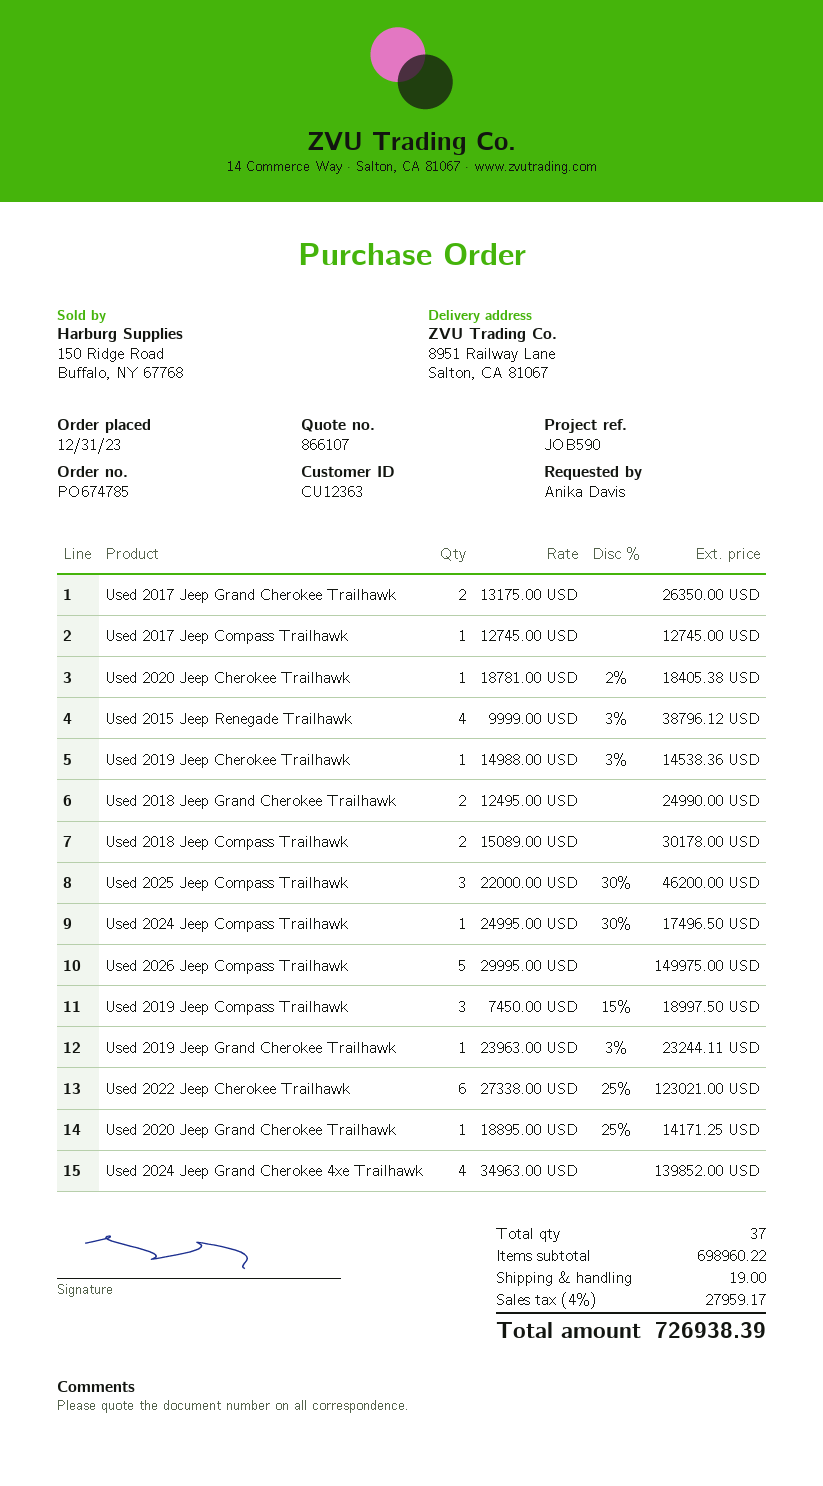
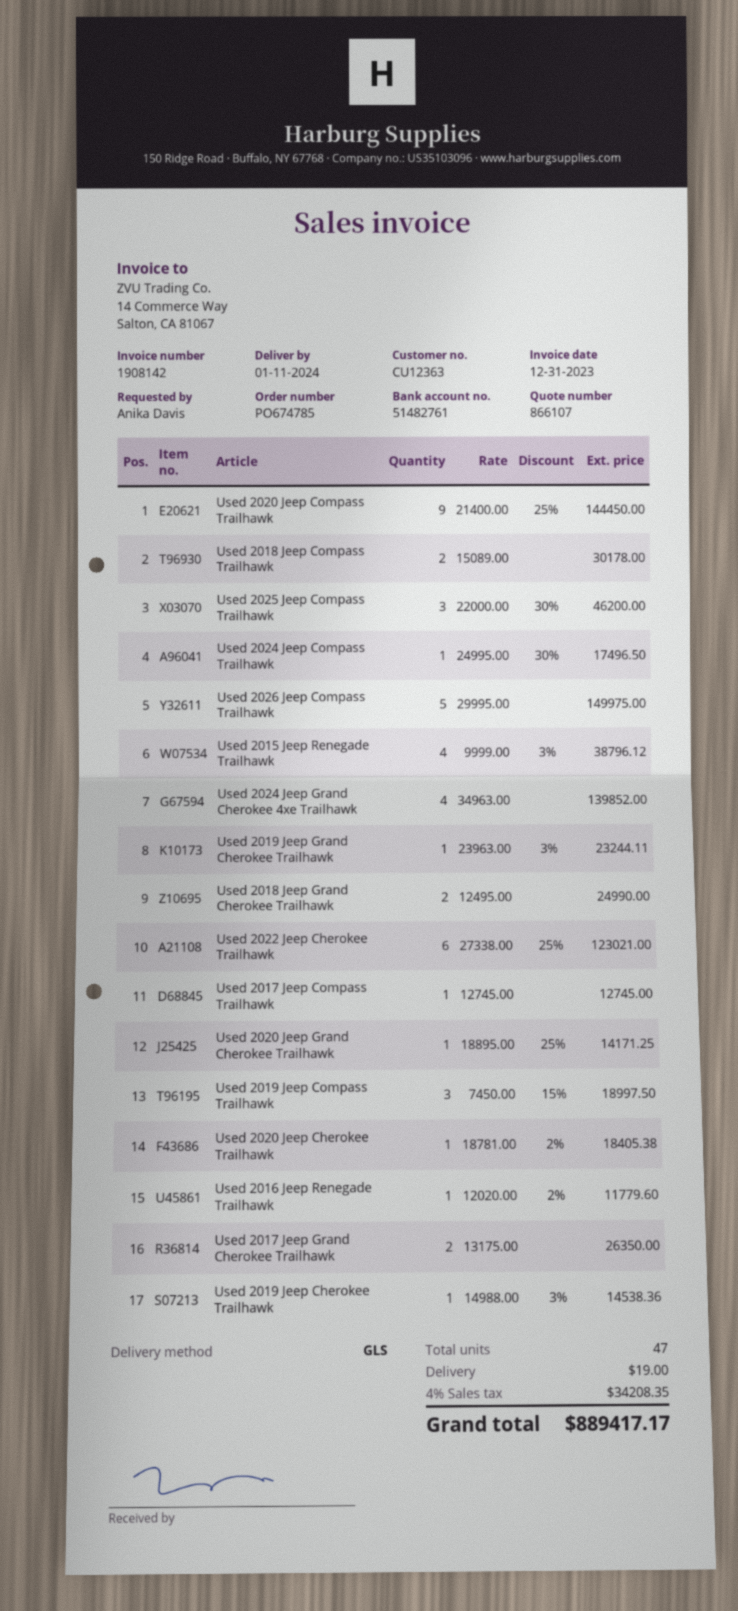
Used 2020 Jeep Compass Trailhawk: none -> 9 x 21400.00 - 25% = 144450.00
Used 2016 Jeep Renegade Trailhawk: none -> 1 x 12020.00 - 2% = 11779.60
total quantity: 37 -> 47
tax: 4% = 27959.17 -> 4% = 34208.35
total: 726938.39 -> 889417.17

